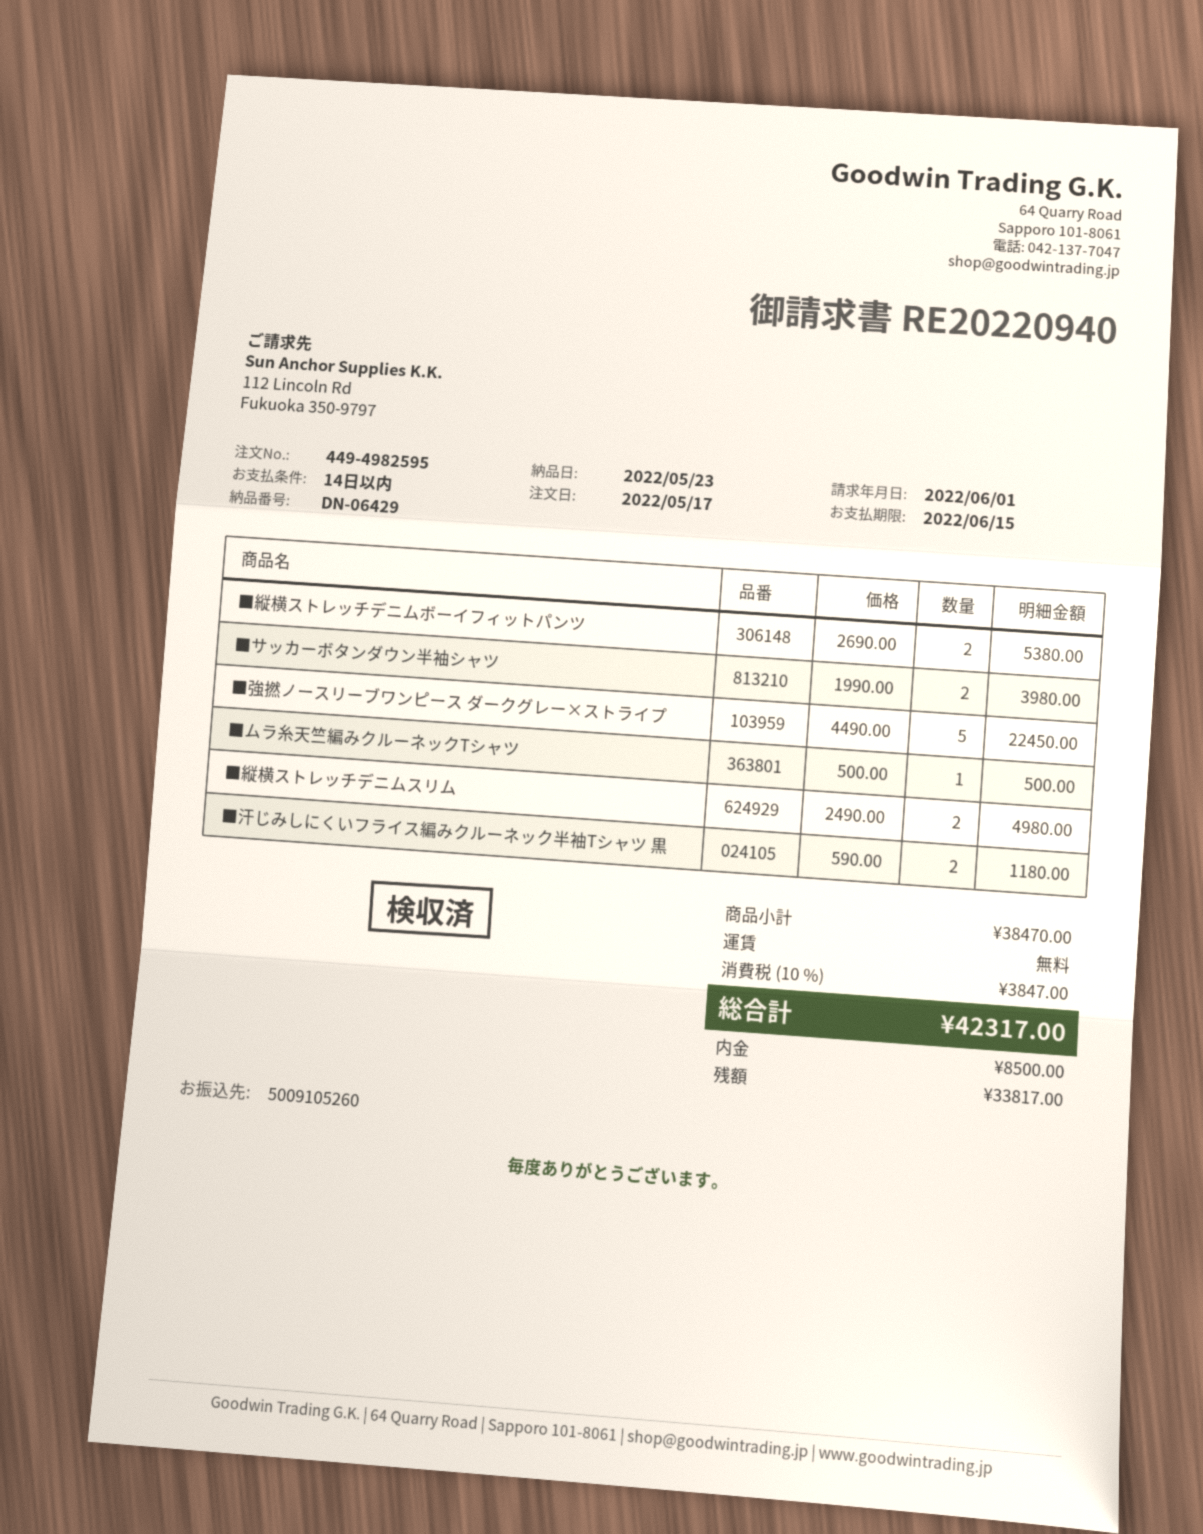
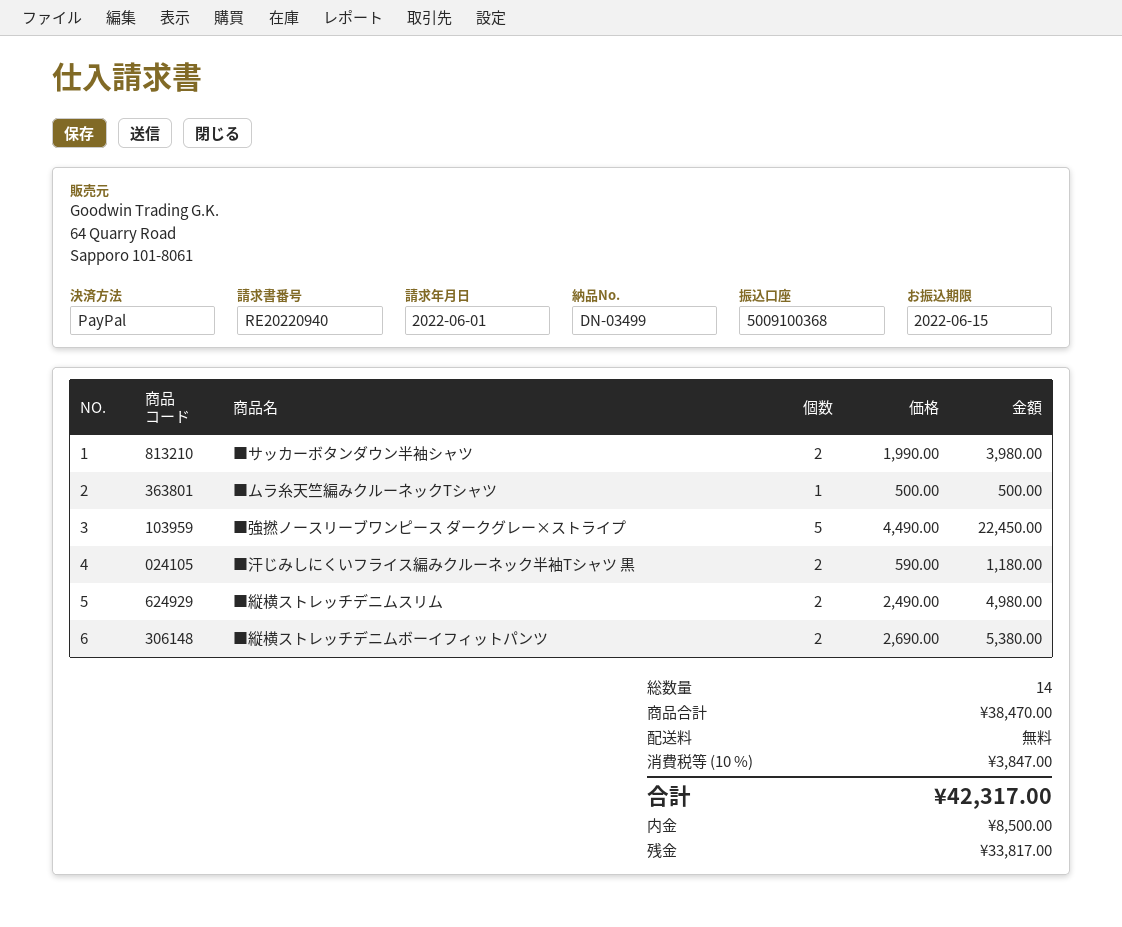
delivery note number: DN-06429 -> DN-03499
bank account: 5009105260 -> 5009100368

